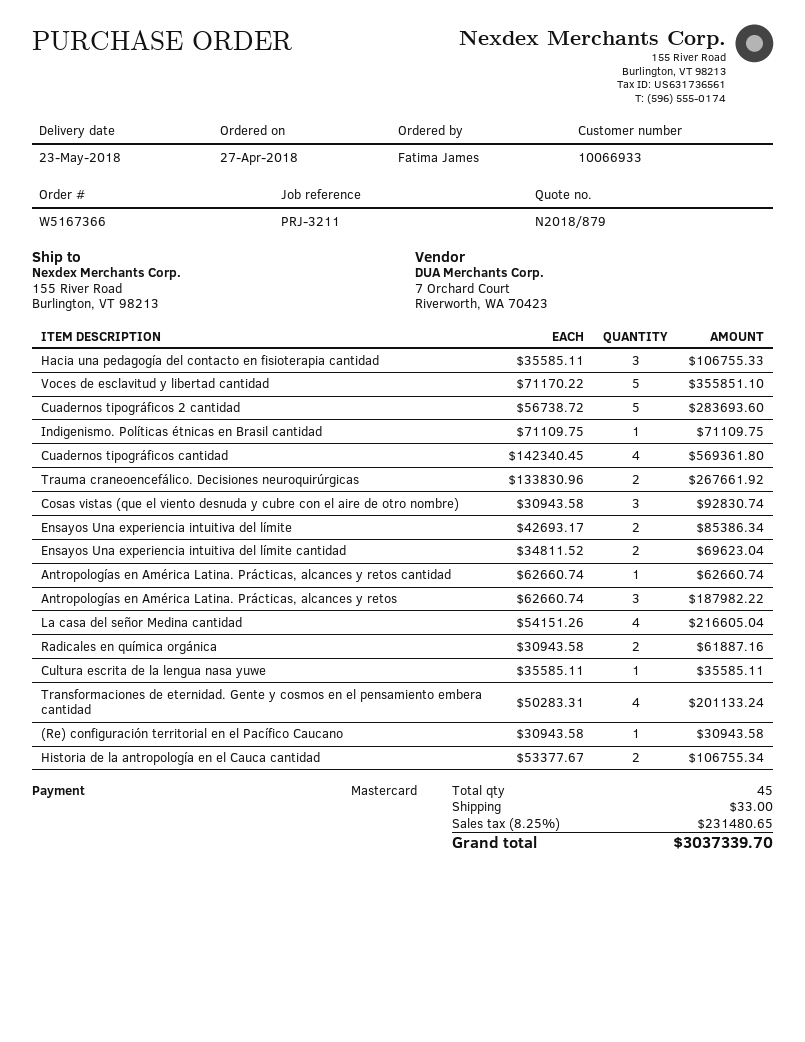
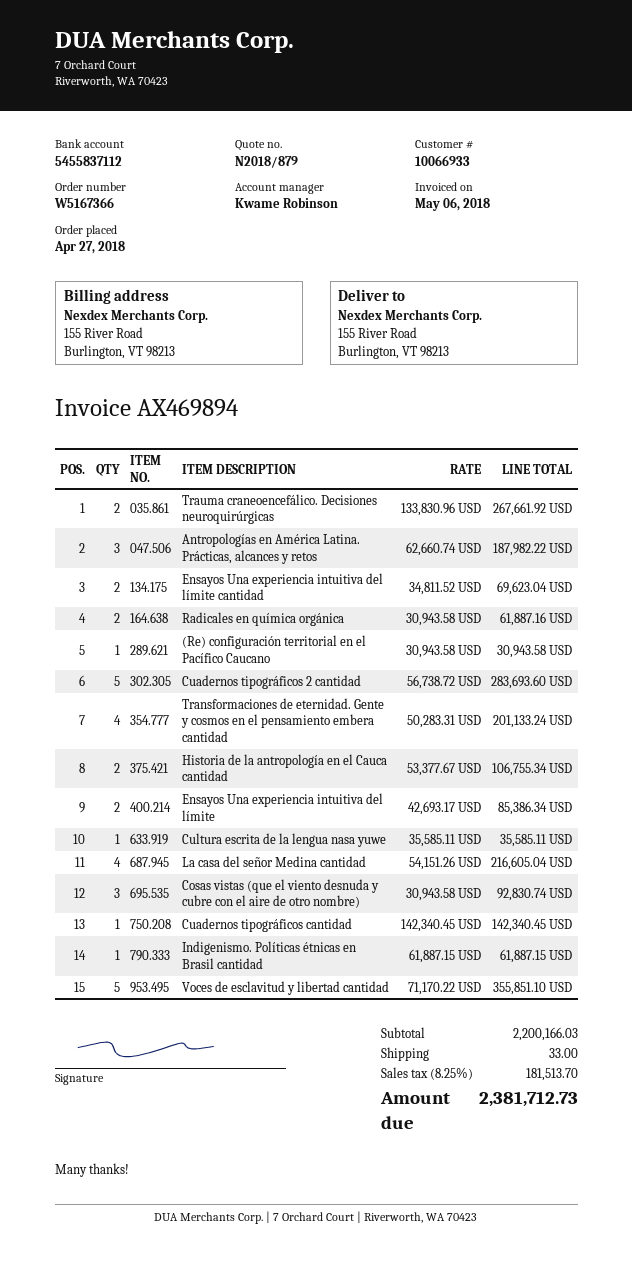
Hacia una pedagogía del contacto en fisioterapia cantidad: 3 x 35585.11 = 106755.33 -> none
Indigenismo. Políticas étnicas en Brasil cantidad: 1 x 71109.75 = 71109.75 -> 1 x 61887.15 = 61887.15
Cuadernos tipográficos cantidad: 4 x 142340.45 = 569361.80 -> 1 x 142340.45 = 142340.45
Antropologías en América Latina. Prácticas, alcances y retos cantidad: 1 x 62660.74 = 62660.74 -> none
tax: 8.25% = 231480.65 -> 8.25% = 181513.70
total: 3037339.70 -> 2381712.73

